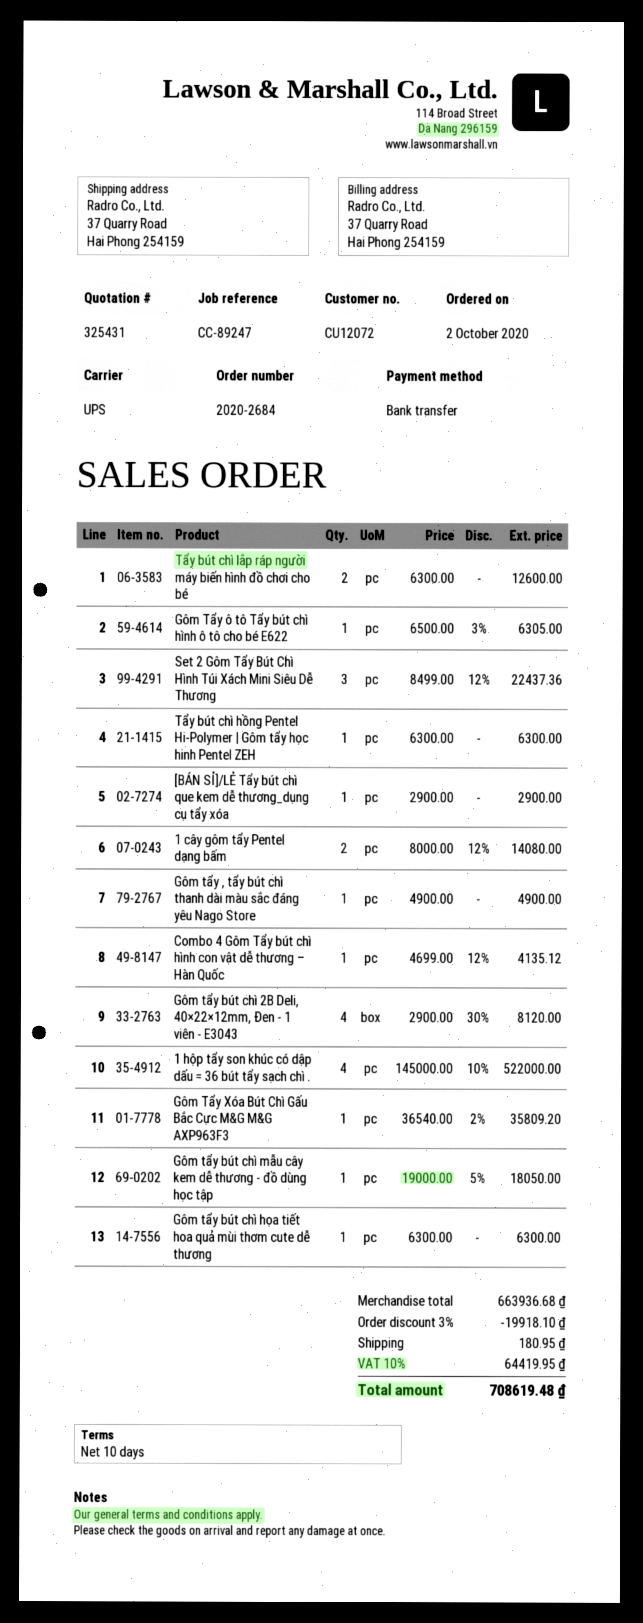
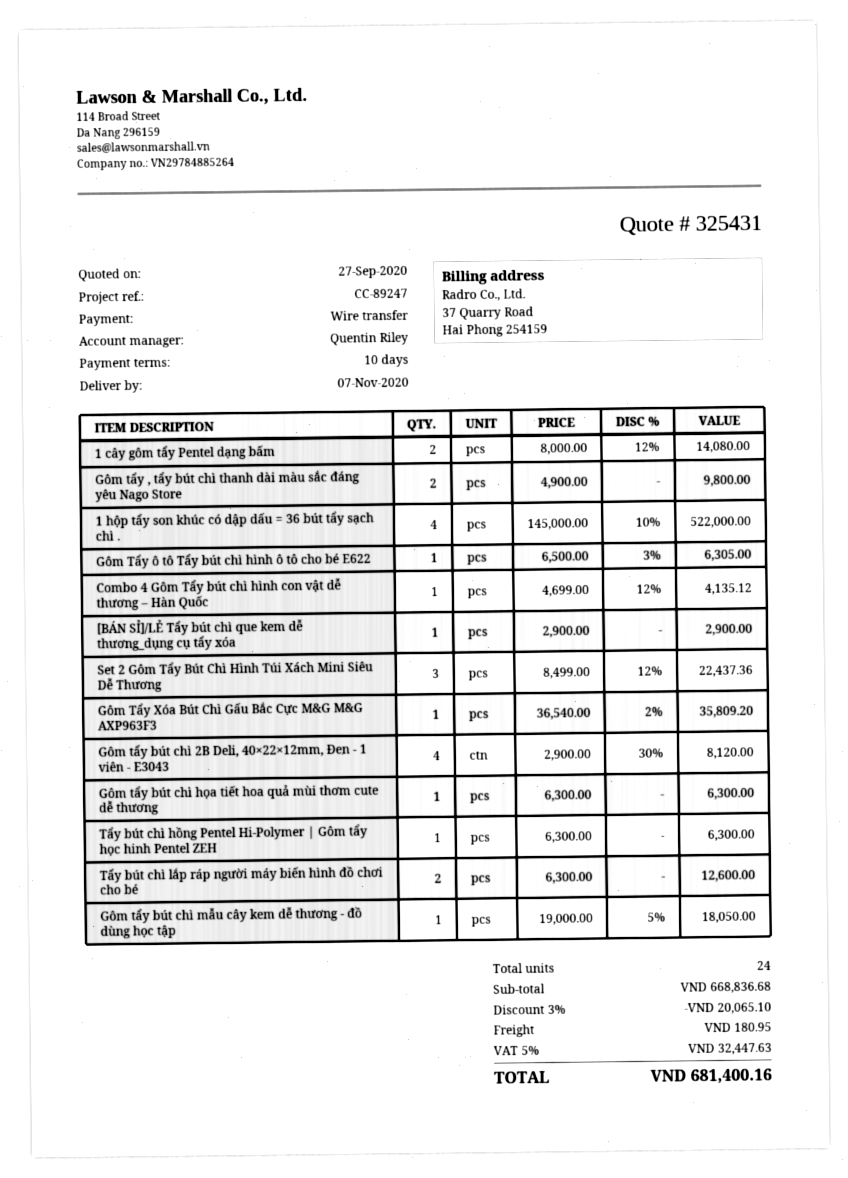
Gôm tẩy , tẩy bút chì thanh dài màu sắc đáng yêu Nago Store: 1 x 4900.00 = 4900.00 -> 2 x 4900.00 = 9800.00
subtotal: 663936.68 -> 668836.68
discount: 3% = 19918.10 -> 3% = 20065.10
tax: 10% = 64419.95 -> 5% = 32447.63
total: 708619.48 -> 681400.16

